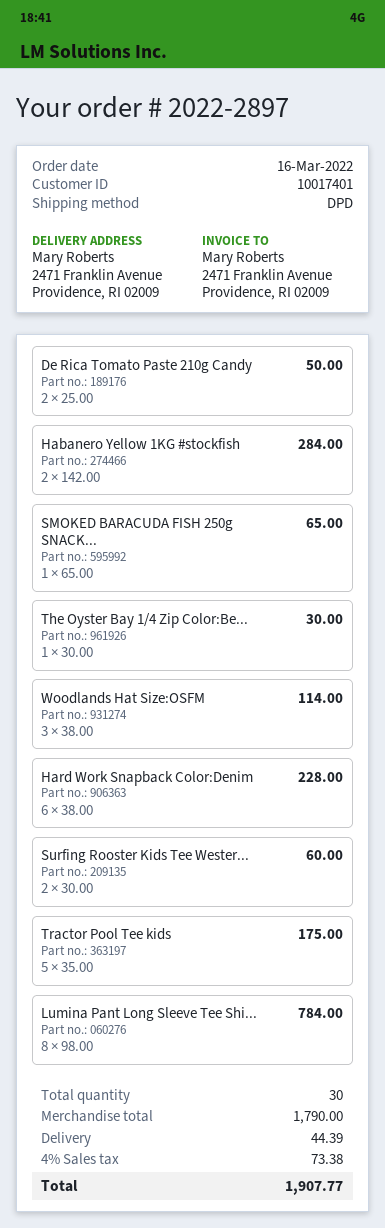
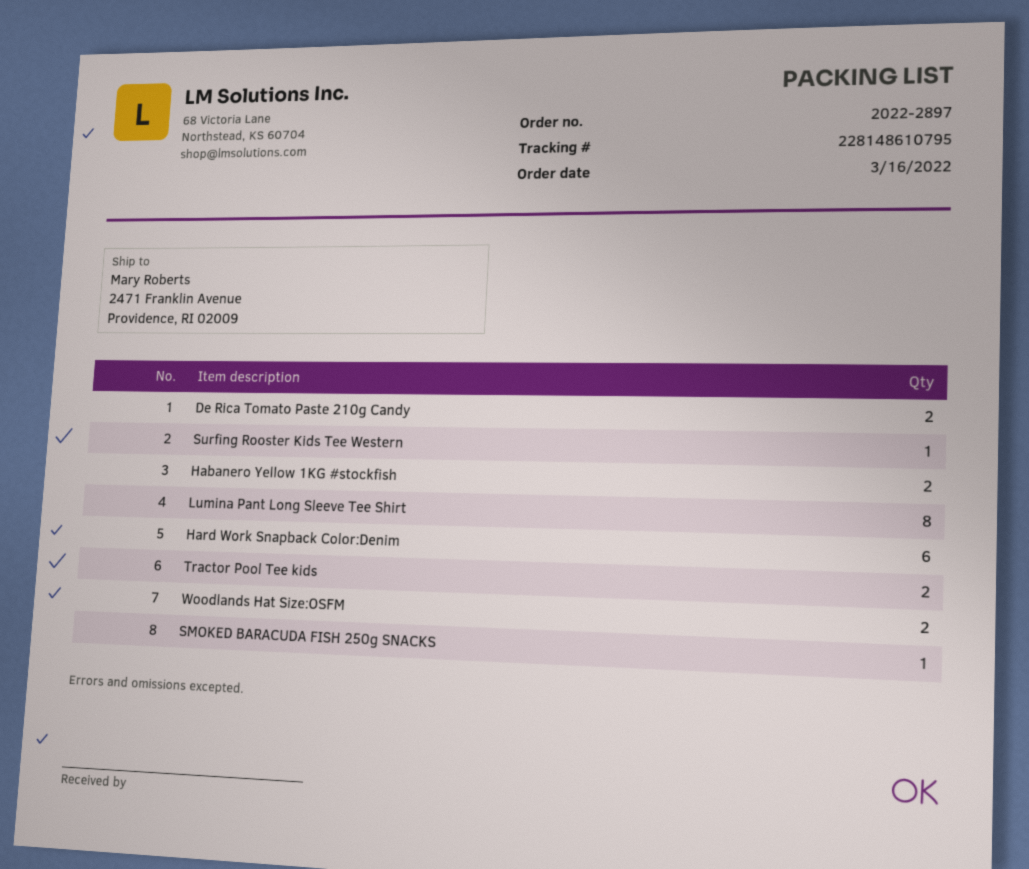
The Oyster Bay 1/4 Zip Color:Be...: 1 -> none
Woodlands Hat Size:OSFM: 3 -> 2
Surfing Rooster Kids Tee Wester...: 2 -> 1
Tractor Pool Tee kids: 5 -> 2

